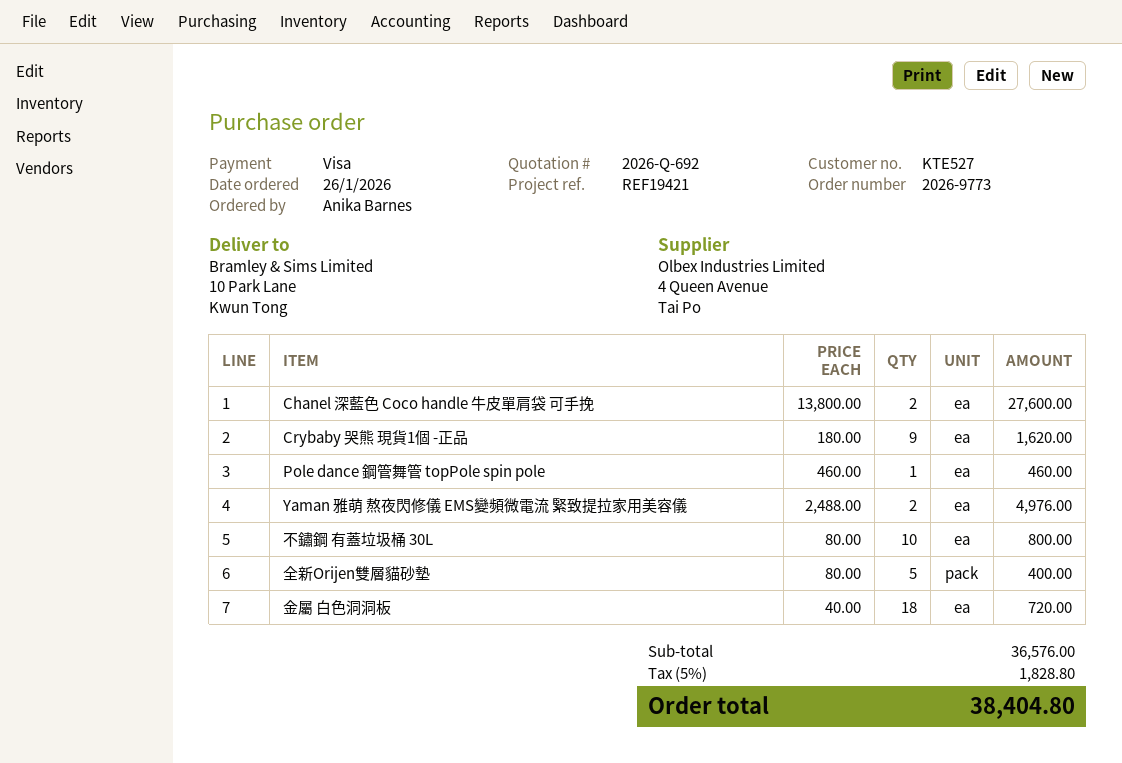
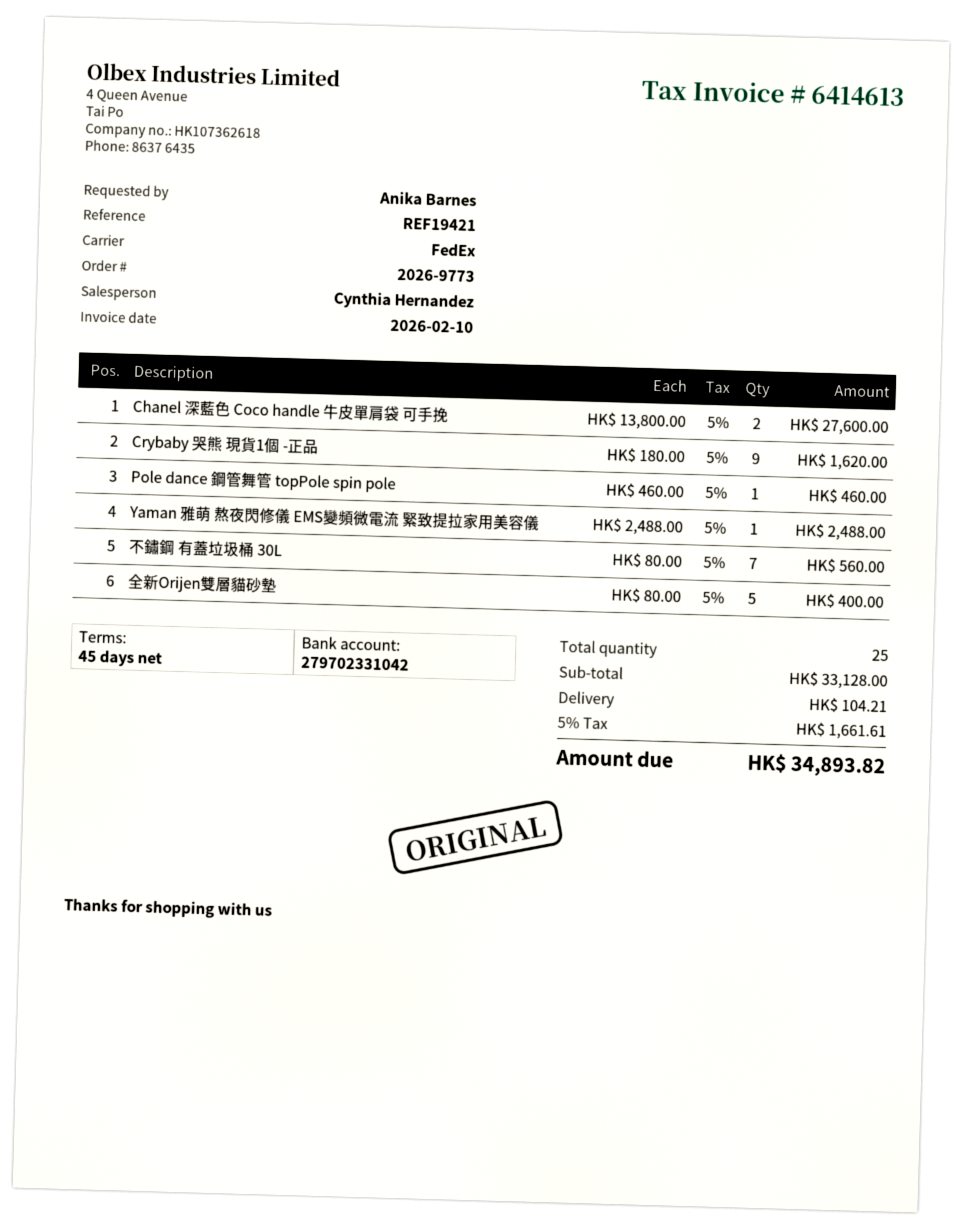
Yaman 雅萌 熬夜閃修儀 EMS變頻微電流 緊致提拉家用美容儀: 2 x 2488.00 = 4976.00 -> 1 x 2488.00 = 2488.00
不鏽鋼 有蓋垃圾桶 30L: 10 x 80.00 = 800.00 -> 7 x 80.00 = 560.00
金屬 白色洞洞板: 18 x 40.00 = 720.00 -> none
subtotal: 36576.00 -> 33128.00
shipping: none -> 104.21
tax: 5% = 1828.80 -> 5% = 1661.61
total: 38404.80 -> 34893.82

